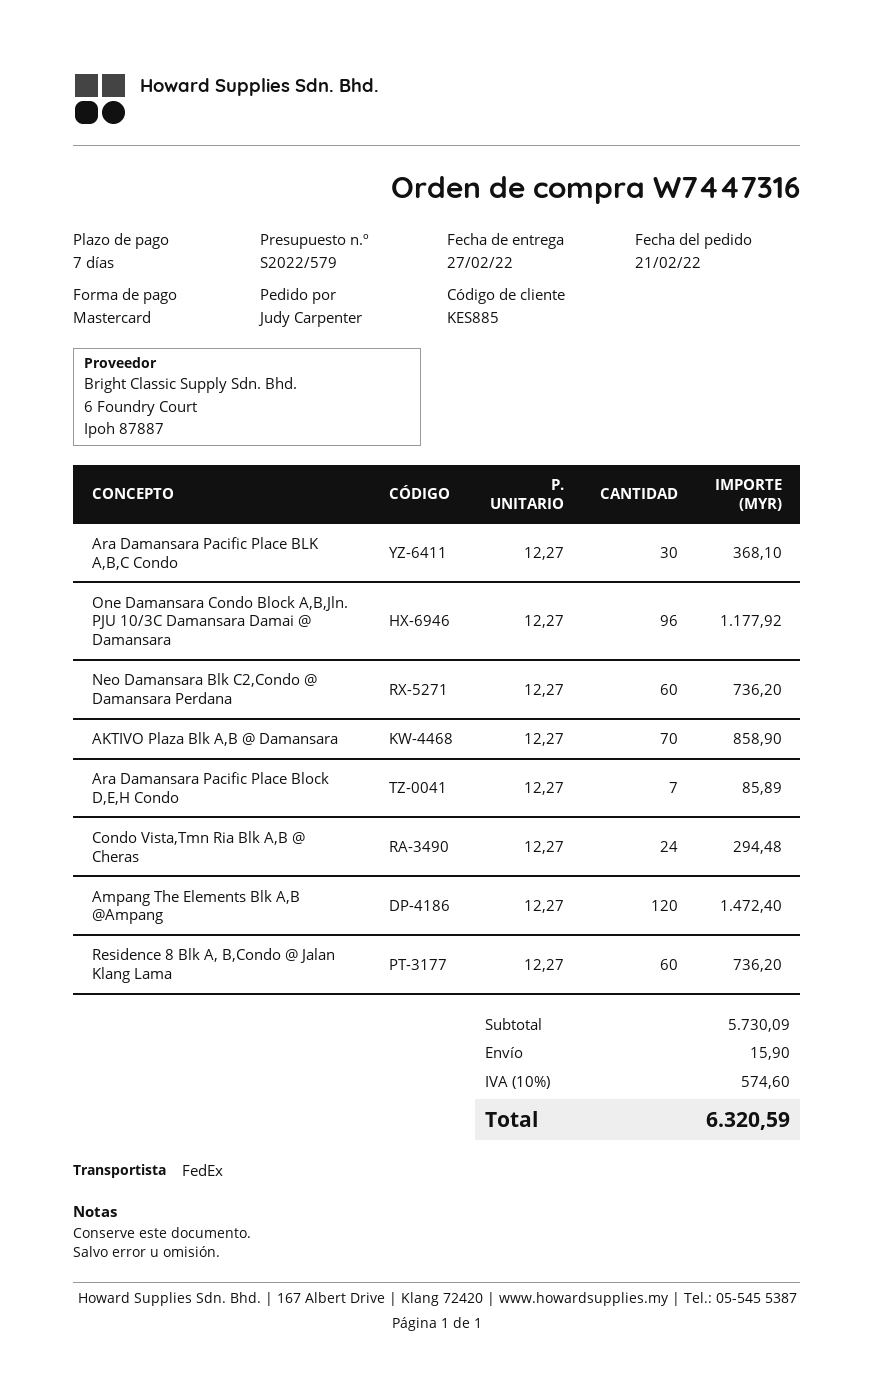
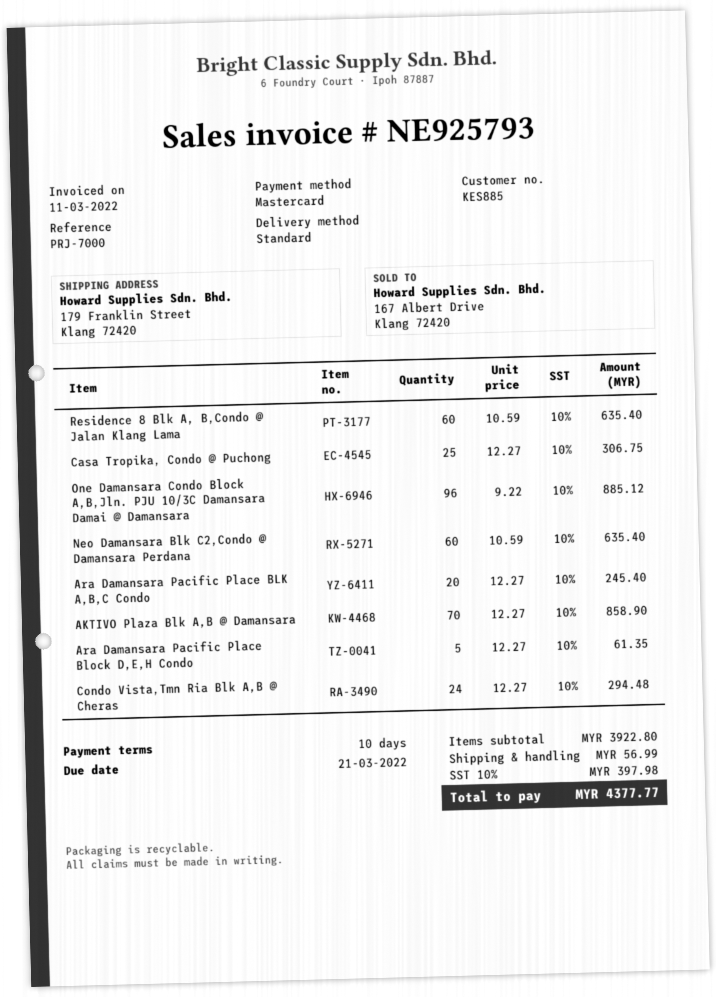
payment terms: 7 days -> 10 days
shipping method: FedEx -> standard
Ara Damansara Pacific Place BLK A,B,C Condo: 30 x 12.27 = 368.10 -> 20 x 12.27 = 245.40
One Damansara Condo Block A,B,Jln. PJU 10/3C Damansara Damai @ Damansara: 96 x 12.27 = 1177.92 -> 96 x 9.22 = 885.12
Neo Damansara Blk C2,Condo @ Damansara Perdana: 60 x 12.27 = 736.20 -> 60 x 10.59 = 635.40
Ara Damansara Pacific Place Block D,E,H Condo: 7 x 12.27 = 85.89 -> 5 x 12.27 = 61.35
Ampang The Elements Blk A,B @Ampang: 120 x 12.27 = 1472.40 -> none
Residence 8 Blk A, B,Condo @ Jalan Klang Lama: 60 x 12.27 = 736.20 -> 60 x 10.59 = 635.40
Casa Tropika, Condo @ Puchong: none -> 25 x 12.27 = 306.75
subtotal: 5730.09 -> 3922.80
shipping: 15.90 -> 56.99
tax: 10% = 574.60 -> 10% = 397.98
total: 6320.59 -> 4377.77

